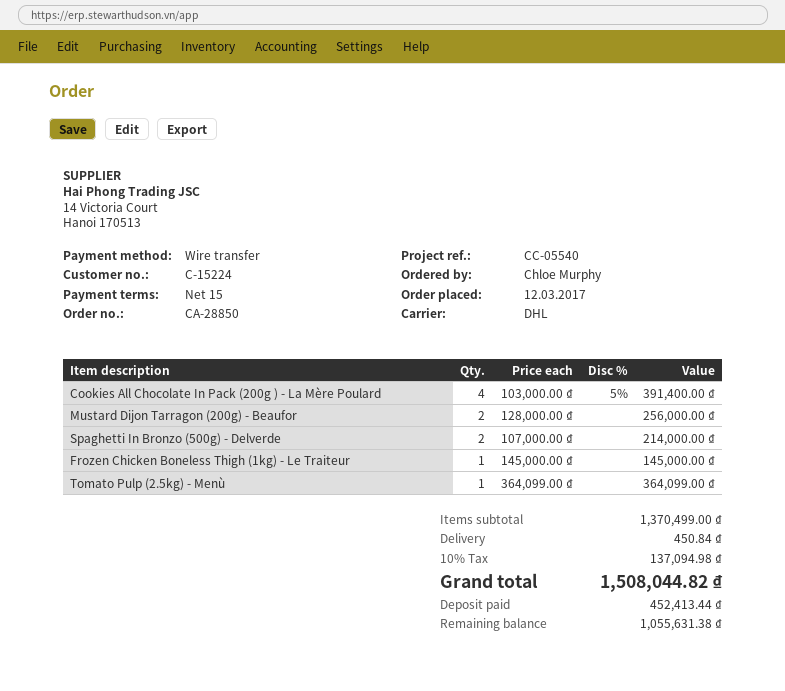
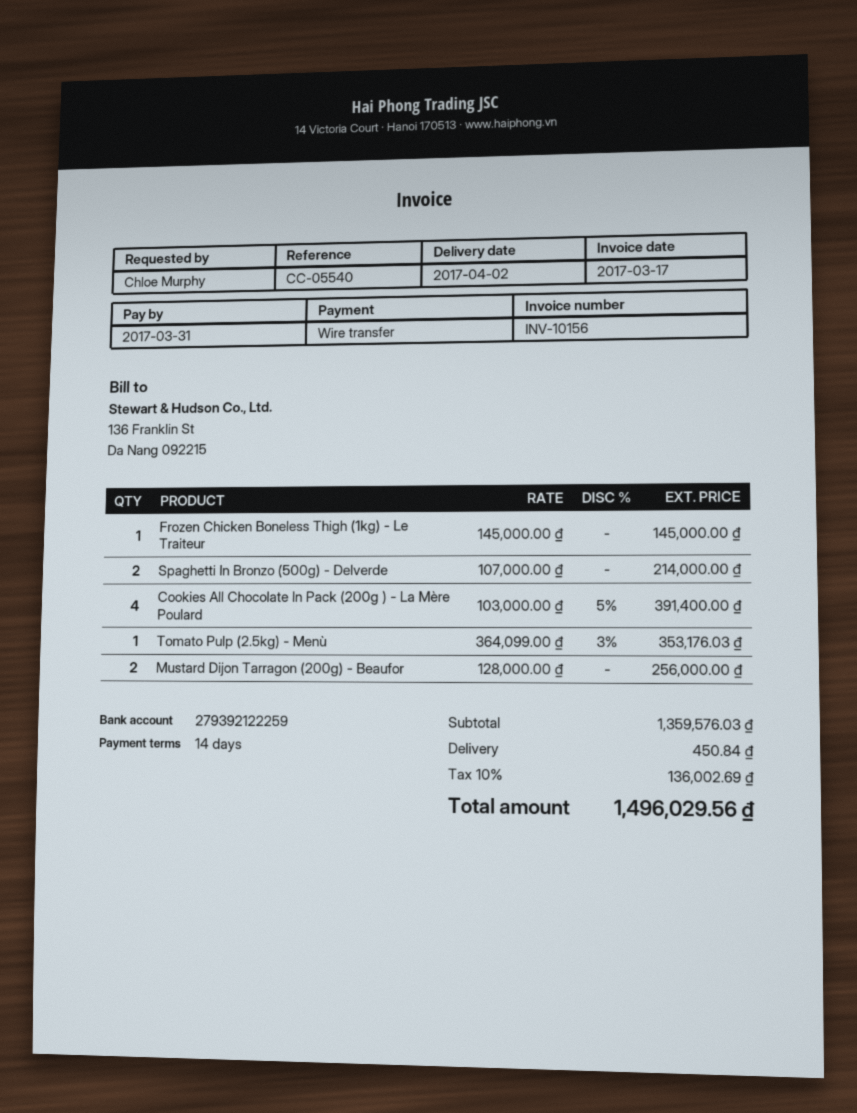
payment terms: 15 days -> 14 days
Tomato Pulp (2.5kg) - Menù: 1 x 364099.00 = 364099.00 -> 1 x 364099.00 - 3% = 353176.03
subtotal: 1370499.00 -> 1359576.03
tax: 10% = 137094.98 -> 10% = 136002.69
total: 1508044.82 -> 1496029.56

